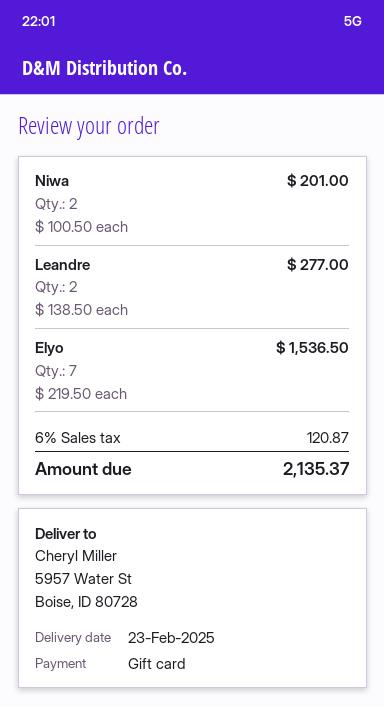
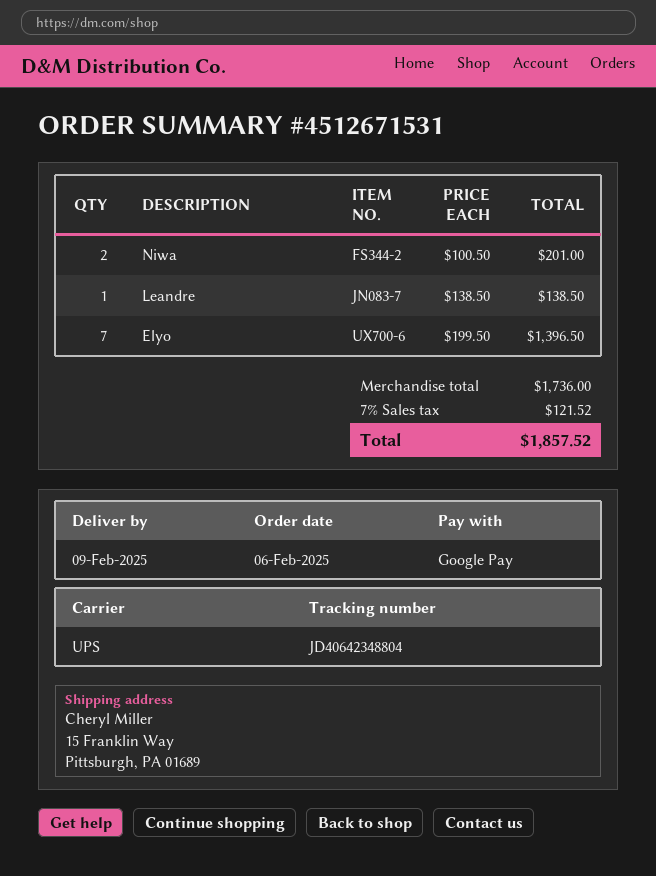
delivery date: 2025-02-23 -> 2025-02-09
payment method: gift card -> Google Pay
ship to: 5957 Water St, Boise, ID 80728 -> 15 Franklin Way, Pittsburgh, PA 01689
Leandre: 2 x 138.50 = 277.00 -> 1 x 138.50 = 138.50
Elyo: 7 x 219.50 = 1536.50 -> 7 x 199.50 = 1396.50
tax: 6% = 120.87 -> 7% = 121.52
total: 2135.37 -> 1857.52

